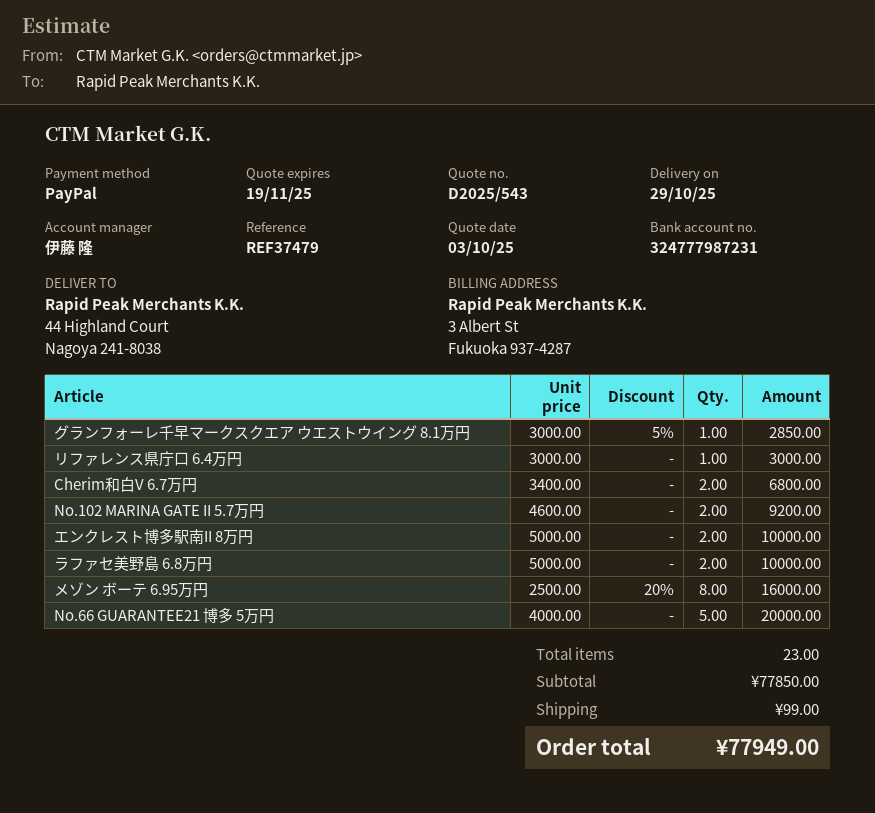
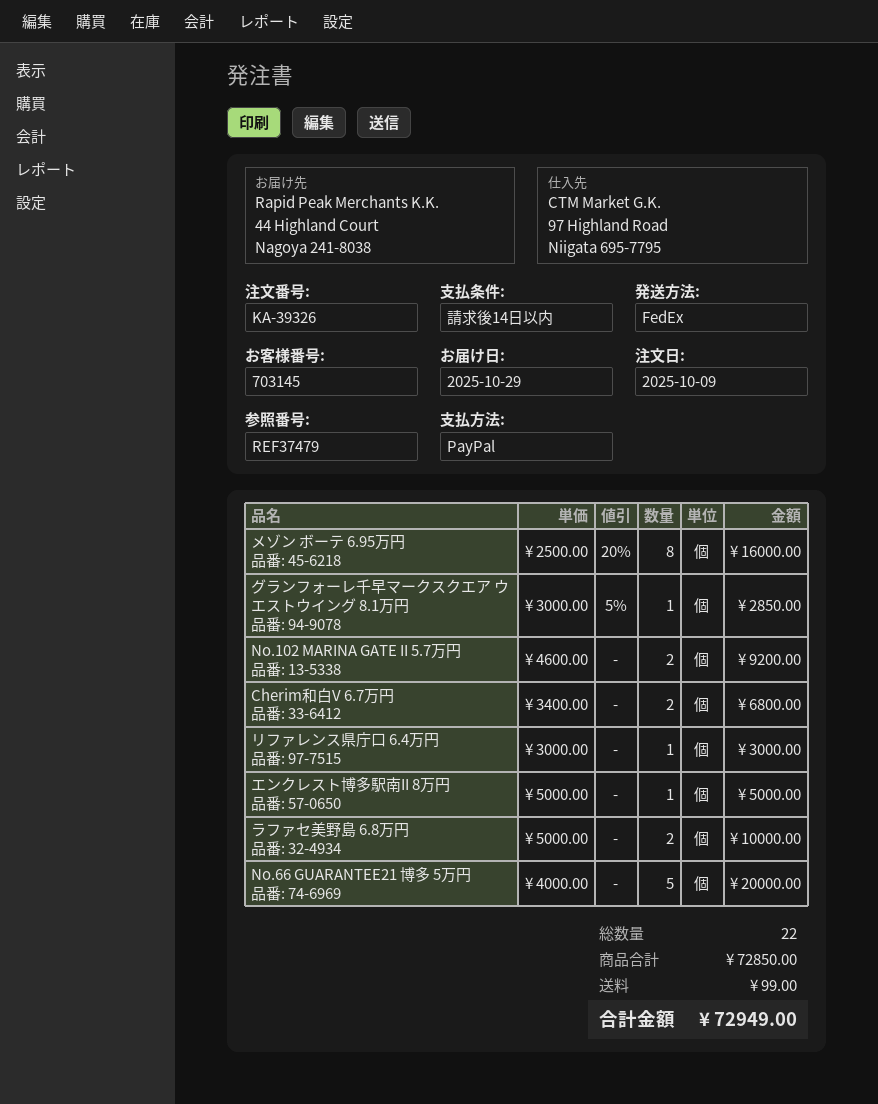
エンクレスト博多駅南II 8万円: 2 x 5000.00 = 10000.00 -> 1 x 5000.00 = 5000.00
total quantity: 23 -> 22
subtotal: 77850.00 -> 72850.00
total: 77949.00 -> 72949.00

